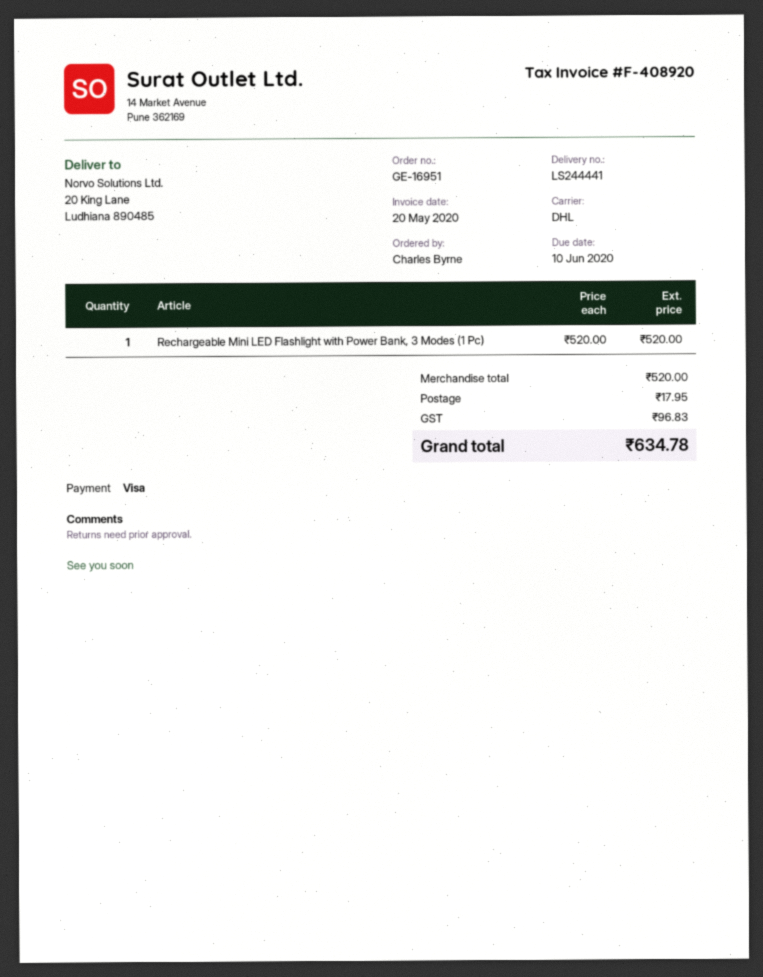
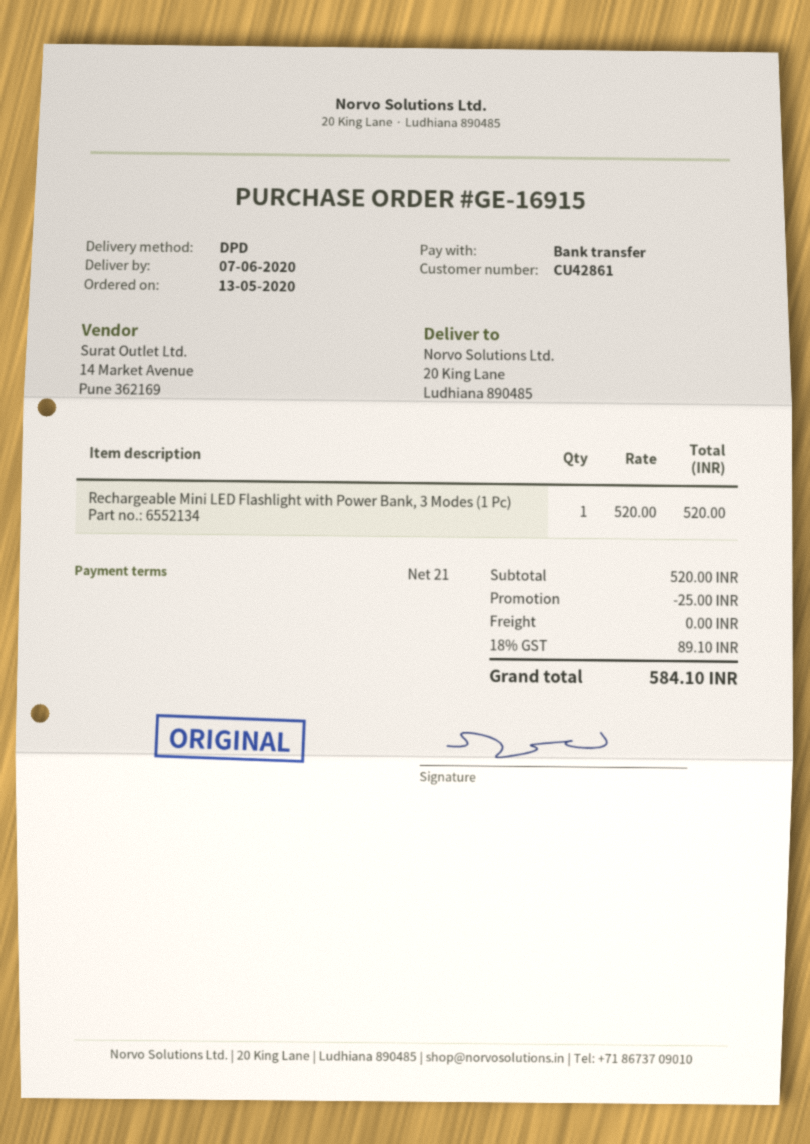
order number: GE-16951 -> GE-16915
payment method: Visa -> bank transfer
shipping method: DHL -> DPD
discount: none -> 25.00
shipping: 17.95 -> 0.00
tax: 96.83 -> 89.10
total: 634.78 -> 584.10

